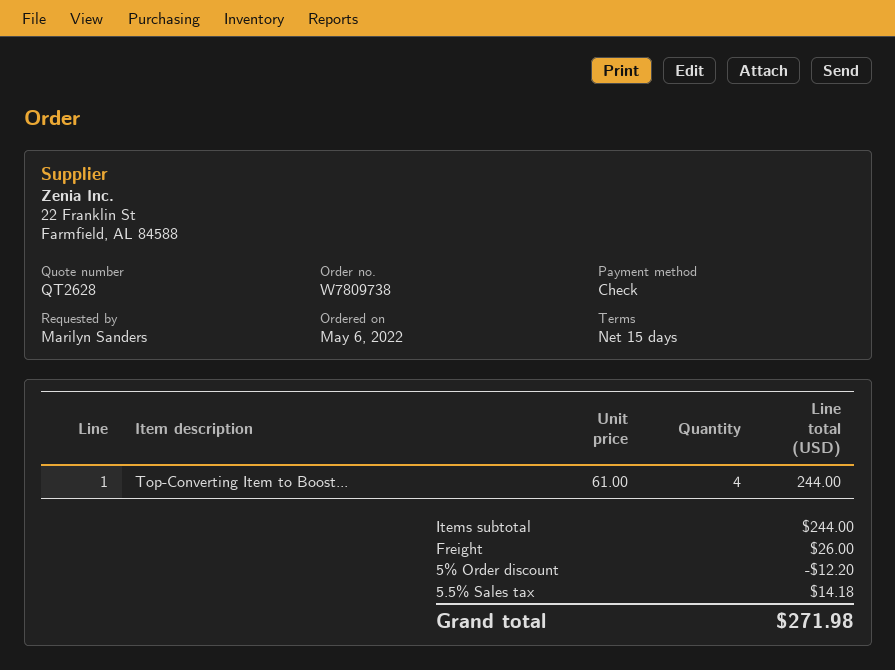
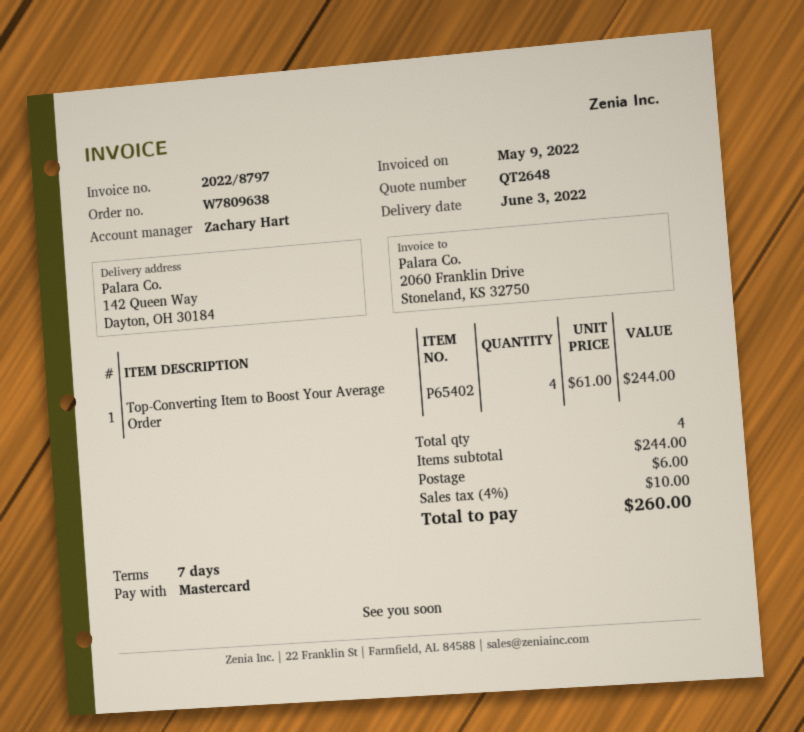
quote number: QT2628 -> QT2648
order number: W7809738 -> W7809638
payment terms: 15 days -> 7 days
payment method: cheque -> Mastercard
discount: 5% = 12.20 -> none
shipping: 26.00 -> 6.00
tax: 5.5% = 14.18 -> 4% = 10.00
total: 271.98 -> 260.00

